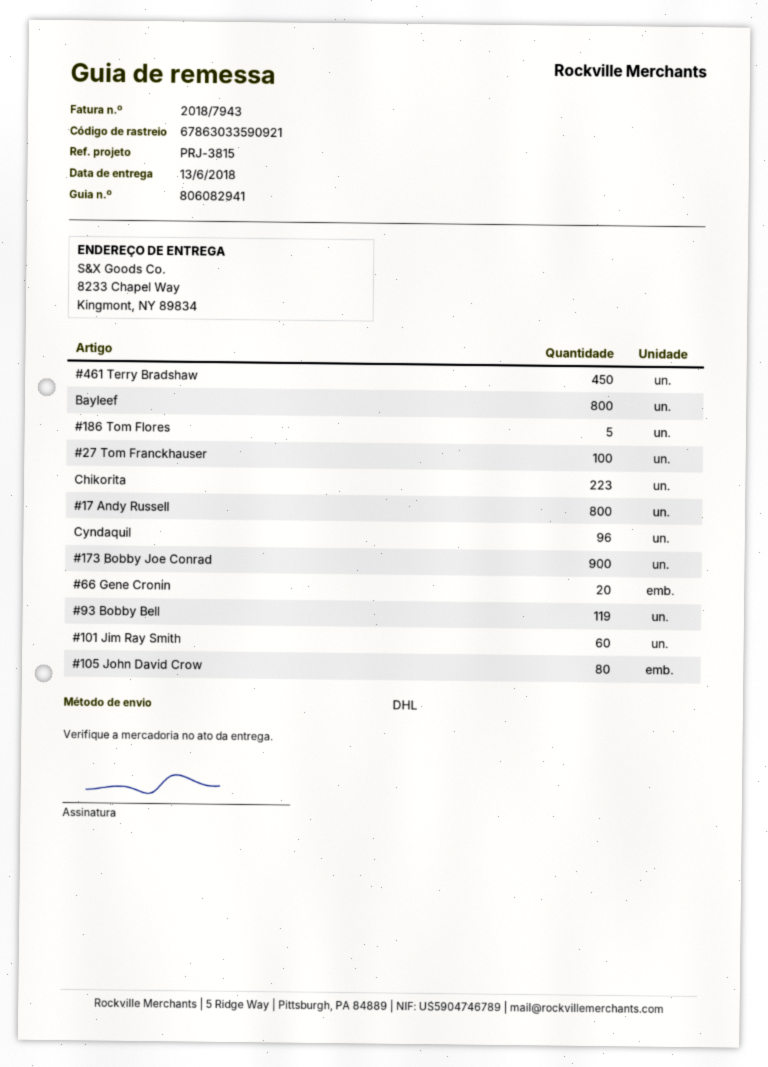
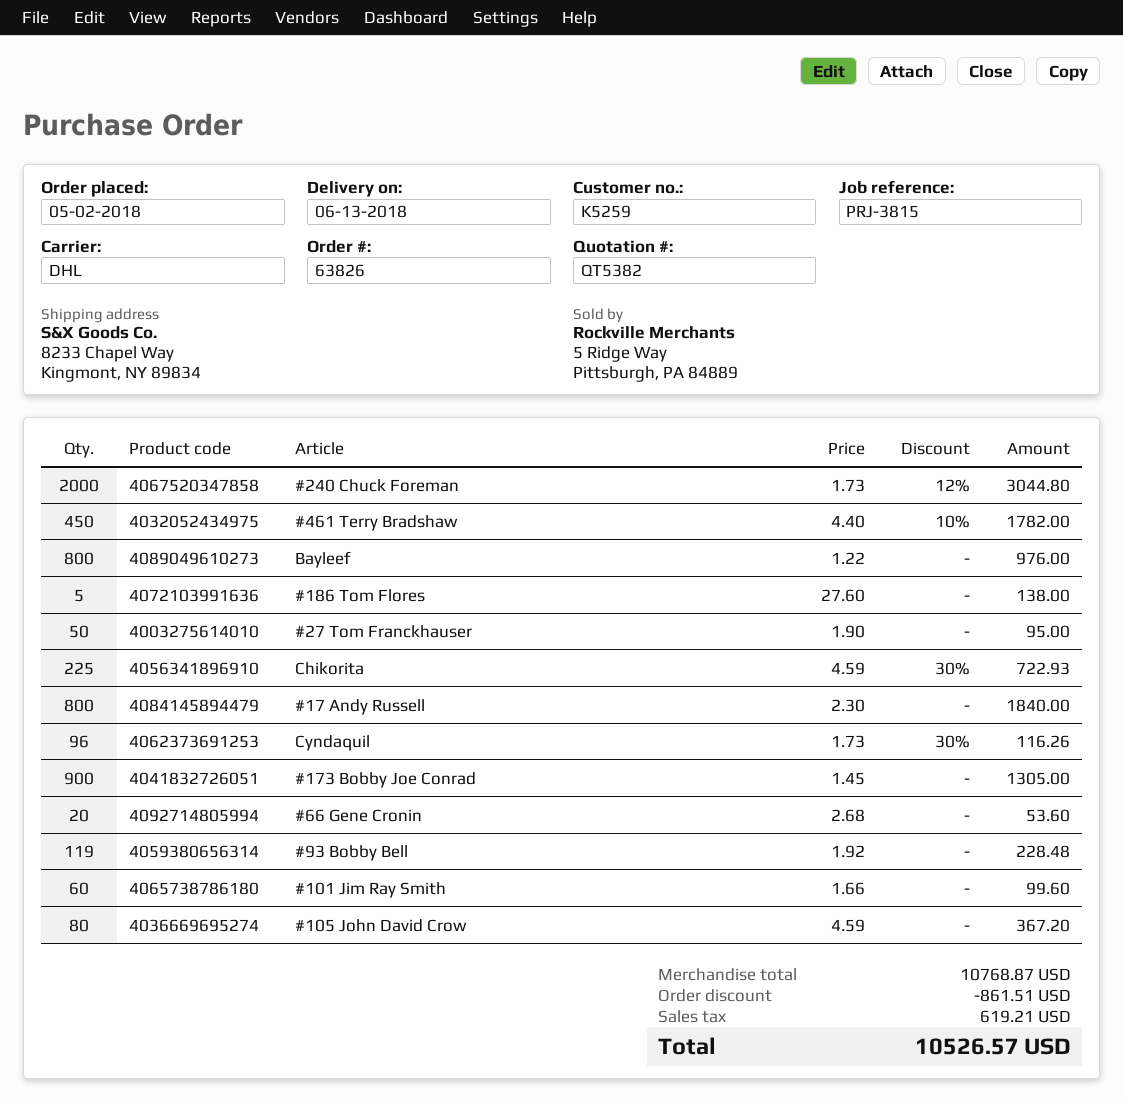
#27 Tom Franckhauser: 100 -> 50
Chikorita: 223 -> 225
#240 Chuck Foreman: none -> 2000

